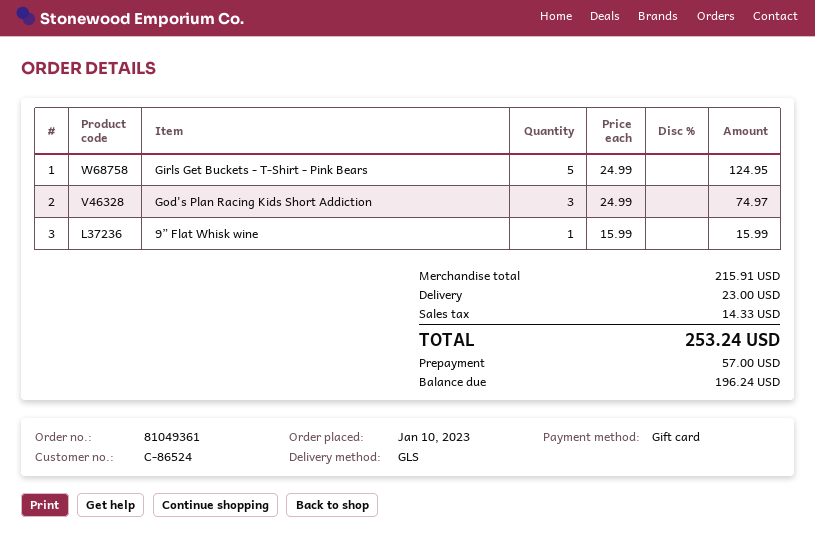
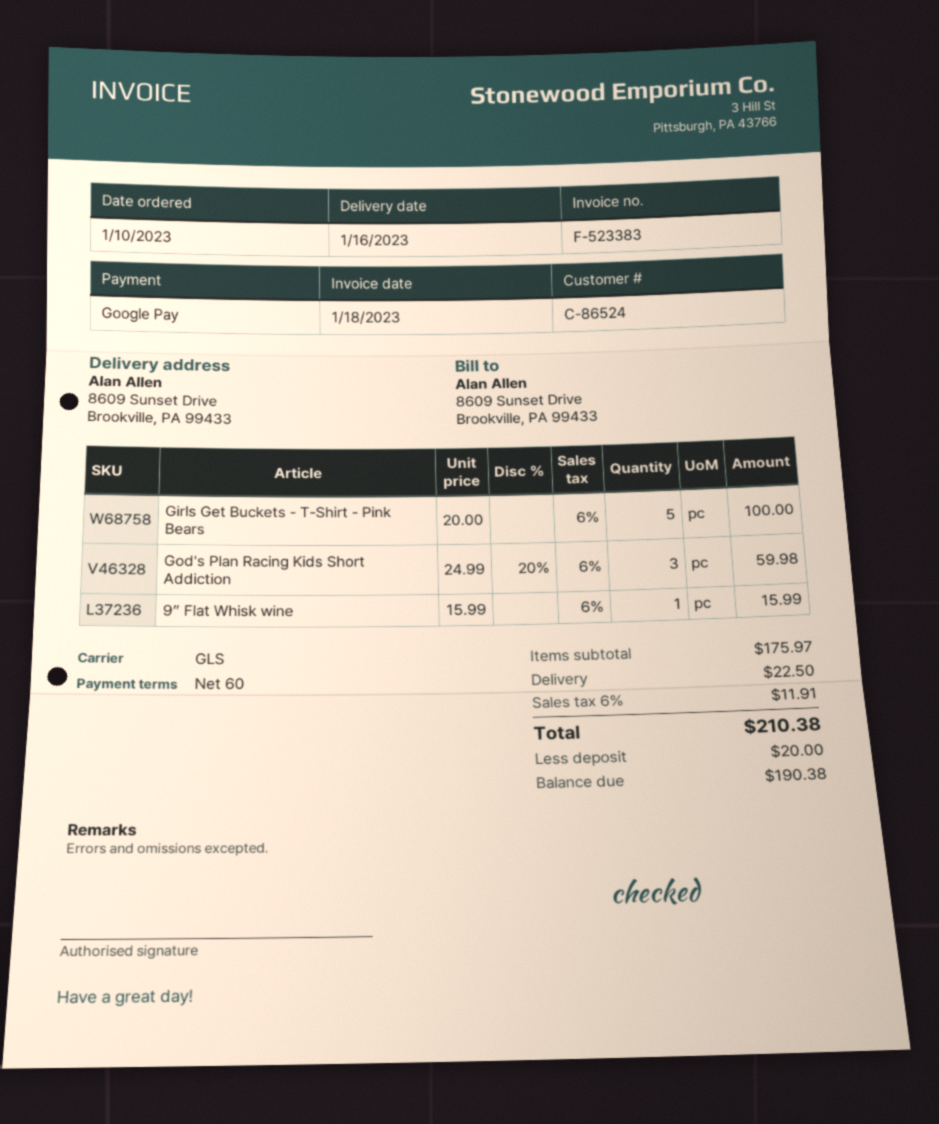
payment method: gift card -> Google Pay
Girls Get Buckets - T-Shirt - Pink Bears: 5 x 24.99 = 124.95 -> 5 x 20.00 = 100.00
God's Plan Racing Kids Short Addiction: 3 x 24.99 = 74.97 -> 3 x 24.99 - 20% = 59.98
subtotal: 215.91 -> 175.97
shipping: 23.00 -> 22.50
tax: 14.33 -> 11.91
total: 253.24 -> 210.38
deposit: 57.00 -> 20.00
balance: 196.24 -> 190.38

